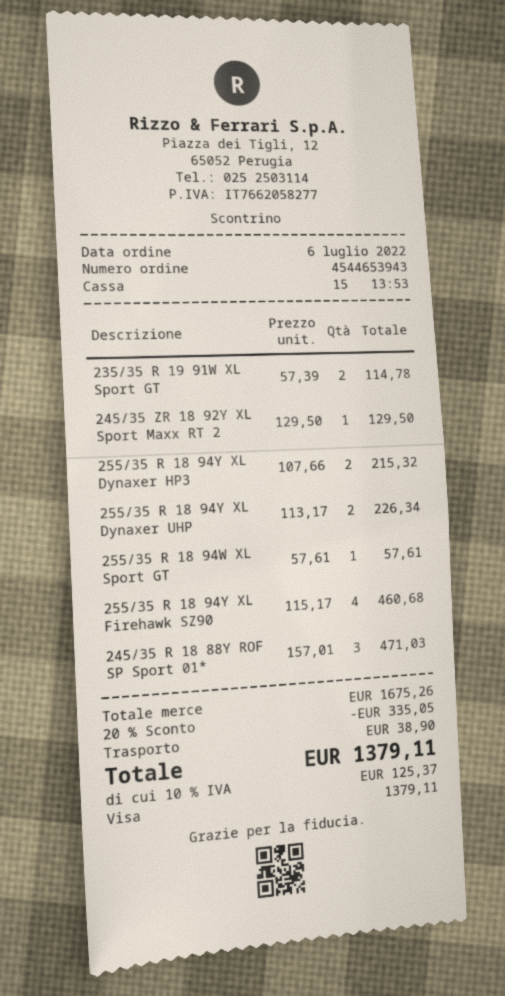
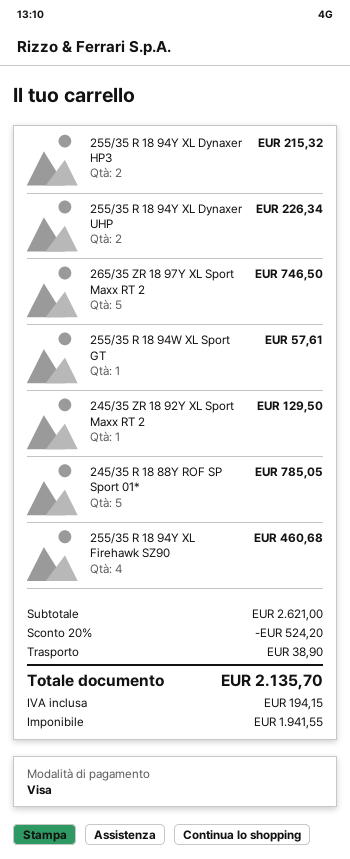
235/35 R 19 91W XL Sport GT: 2 for 114.78 -> none
245/35 R 18 88Y ROF SP Sport 01*: 3 for 471.03 -> 5 for 785.05
265/35 ZR 18 97Y XL Sport Maxx RT 2: none -> 5 for 746.50
subtotal: 1675.26 -> 2621.00
discount: 20% = 335.05 -> 20% = 524.20
tax: 125.37 -> 194.15
total: 1379.11 -> 2135.70

